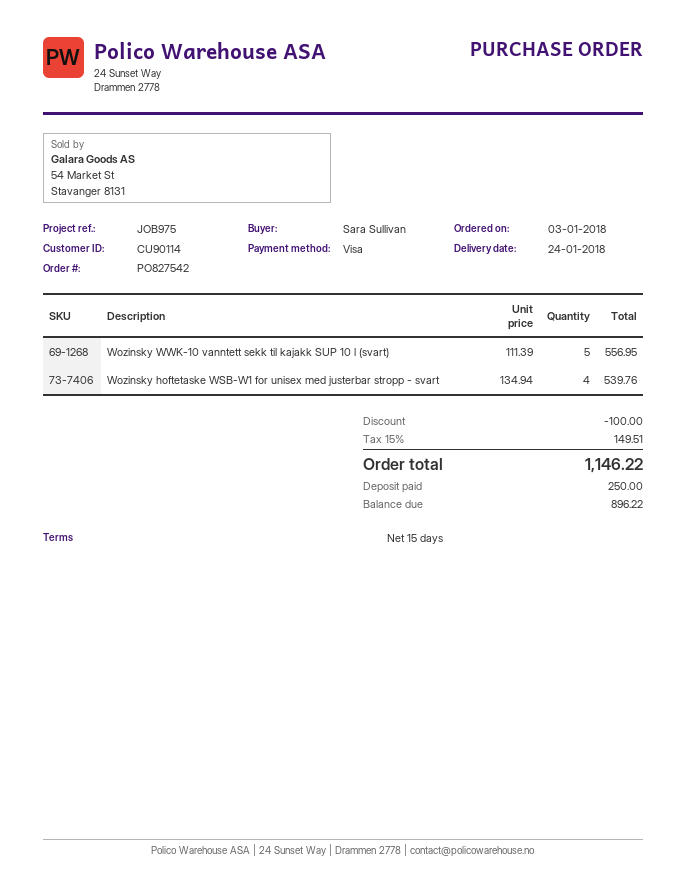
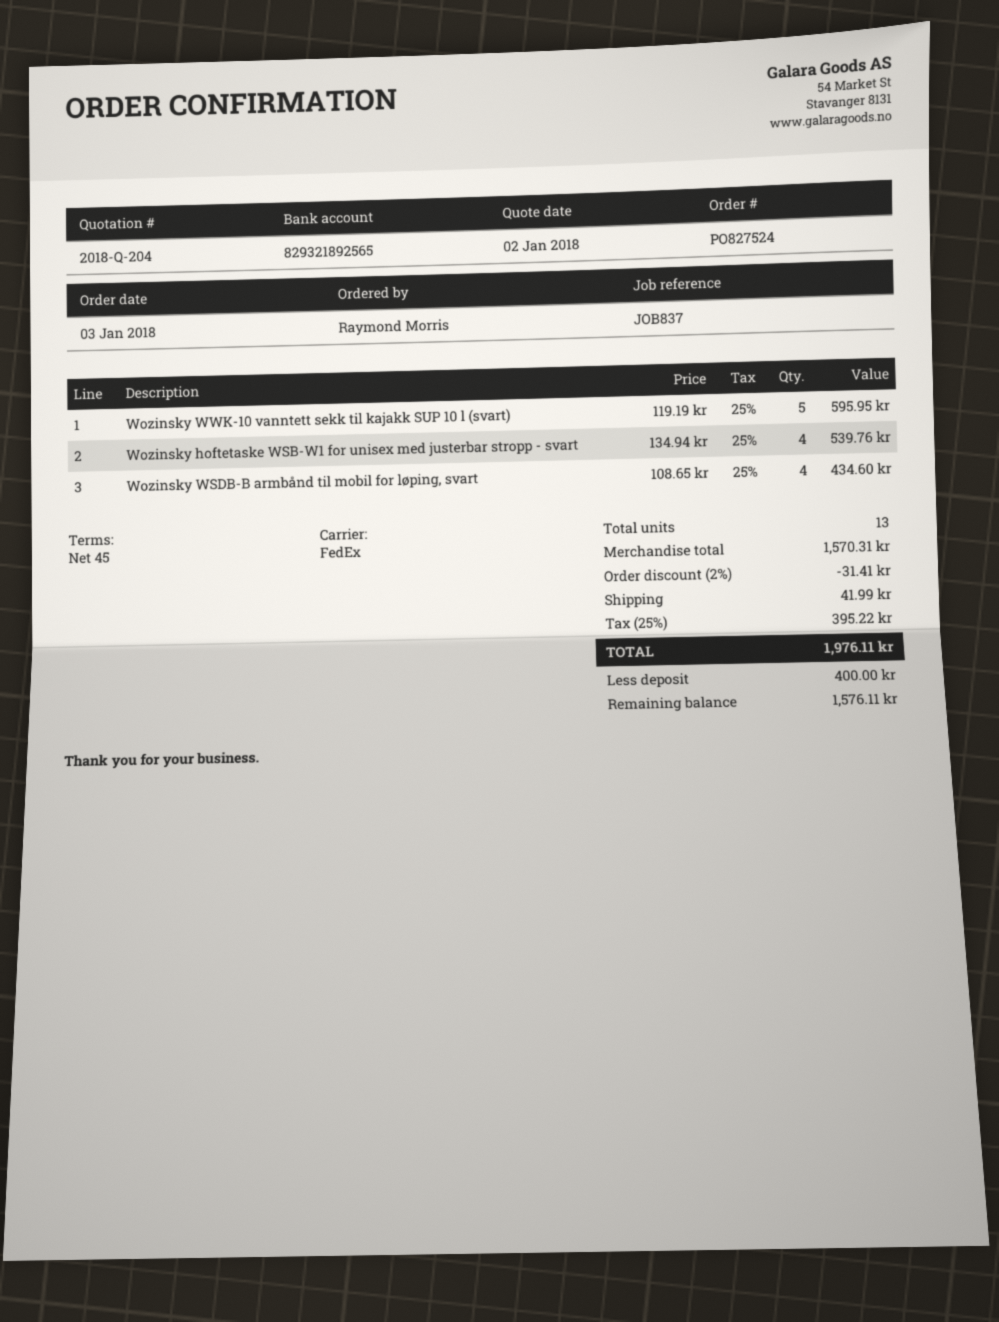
order number: PO827542 -> PO827524
payment terms: 15 days -> 45 days
reference: JOB975 -> JOB837
ordered by: Sara Sullivan -> Raymond Morris
Wozinsky WWK-10 vanntett sekk til kajakk SUP 10 l (svart): 5 x 111.39 = 556.95 -> 5 x 119.19 = 595.95
Wozinsky WSDB-B armbånd til mobil for løping, svart: none -> 4 x 108.65 = 434.60
discount: 100.00 -> 31.41
shipping: none -> 41.99
tax: 15% = 149.51 -> 25% = 395.22
total: 1146.22 -> 1976.11
deposit: 250.00 -> 400.00
balance: 896.22 -> 1576.11

